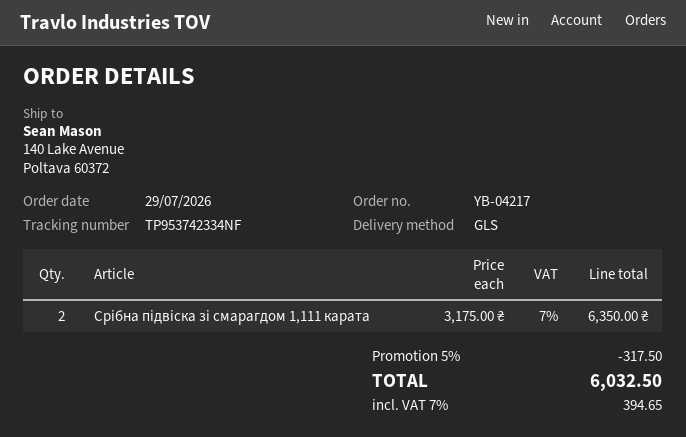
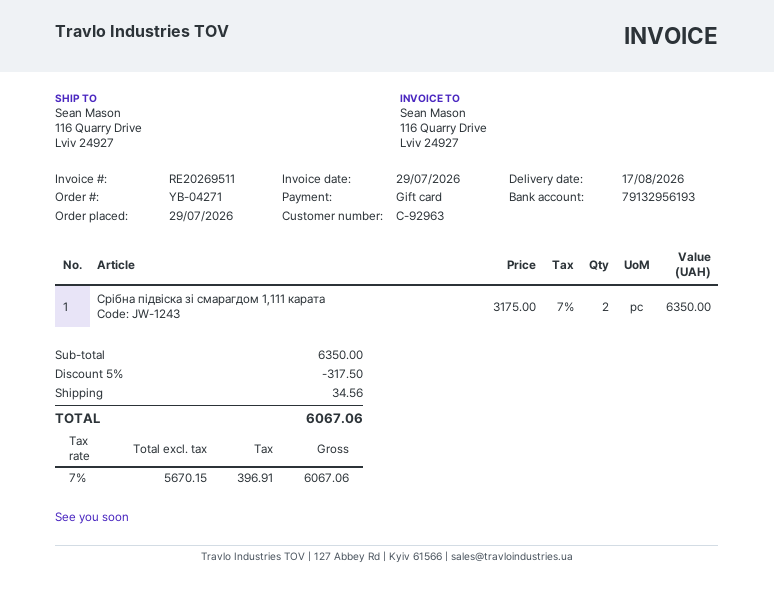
order number: YB-04217 -> YB-04271
ship to: 140 Lake Avenue, Poltava 60372 -> 116 Quarry Drive, Lviv 24927
shipping: none -> 34.56
tax: 7% = 394.65 -> 7% = 396.91
total: 6032.50 -> 6067.06

